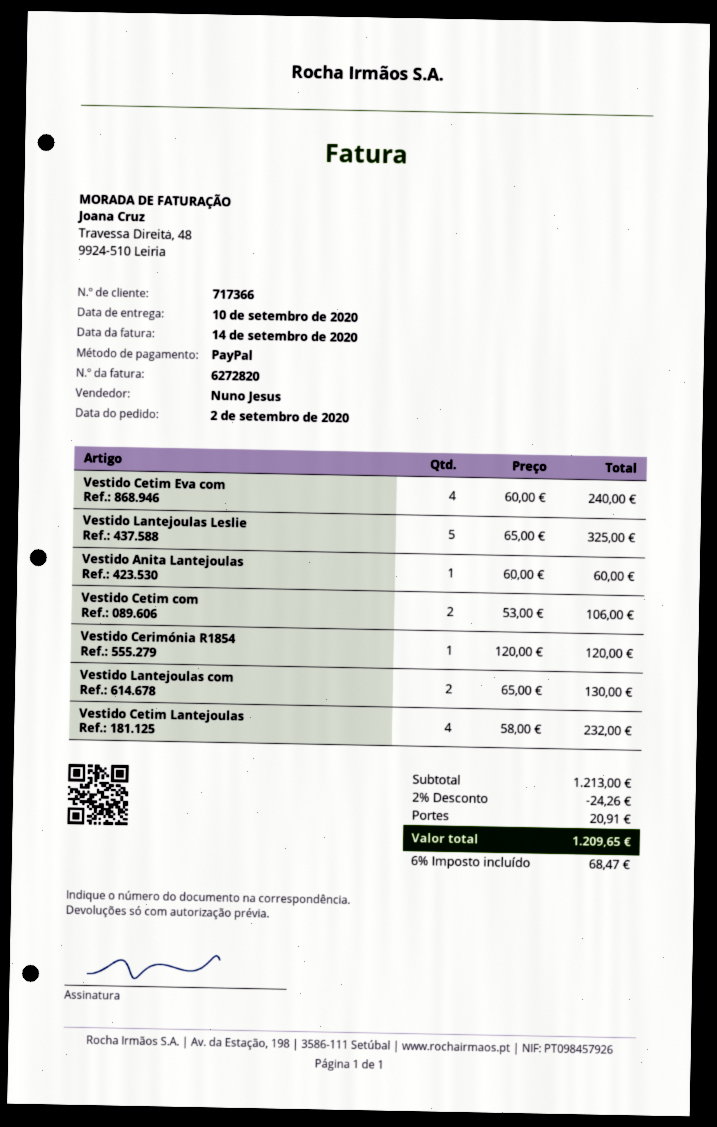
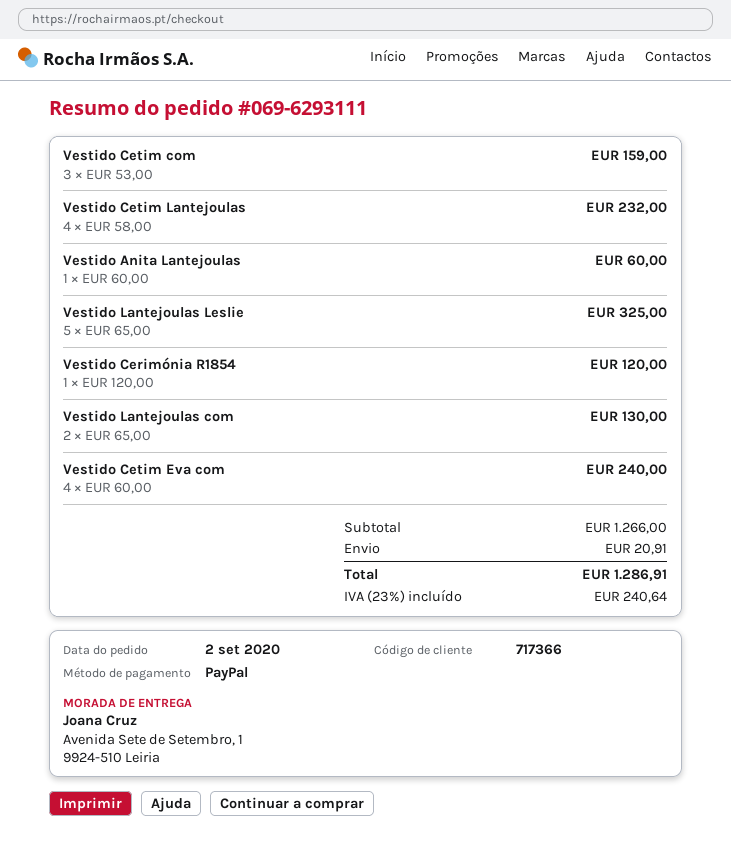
Vestido Cetim com: 2 x 53.00 = 106.00 -> 3 x 53.00 = 159.00
subtotal: 1213.00 -> 1266.00
discount: 2% = 24.26 -> none
tax: 6% = 68.47 -> 23% = 240.64
total: 1209.65 -> 1286.91

